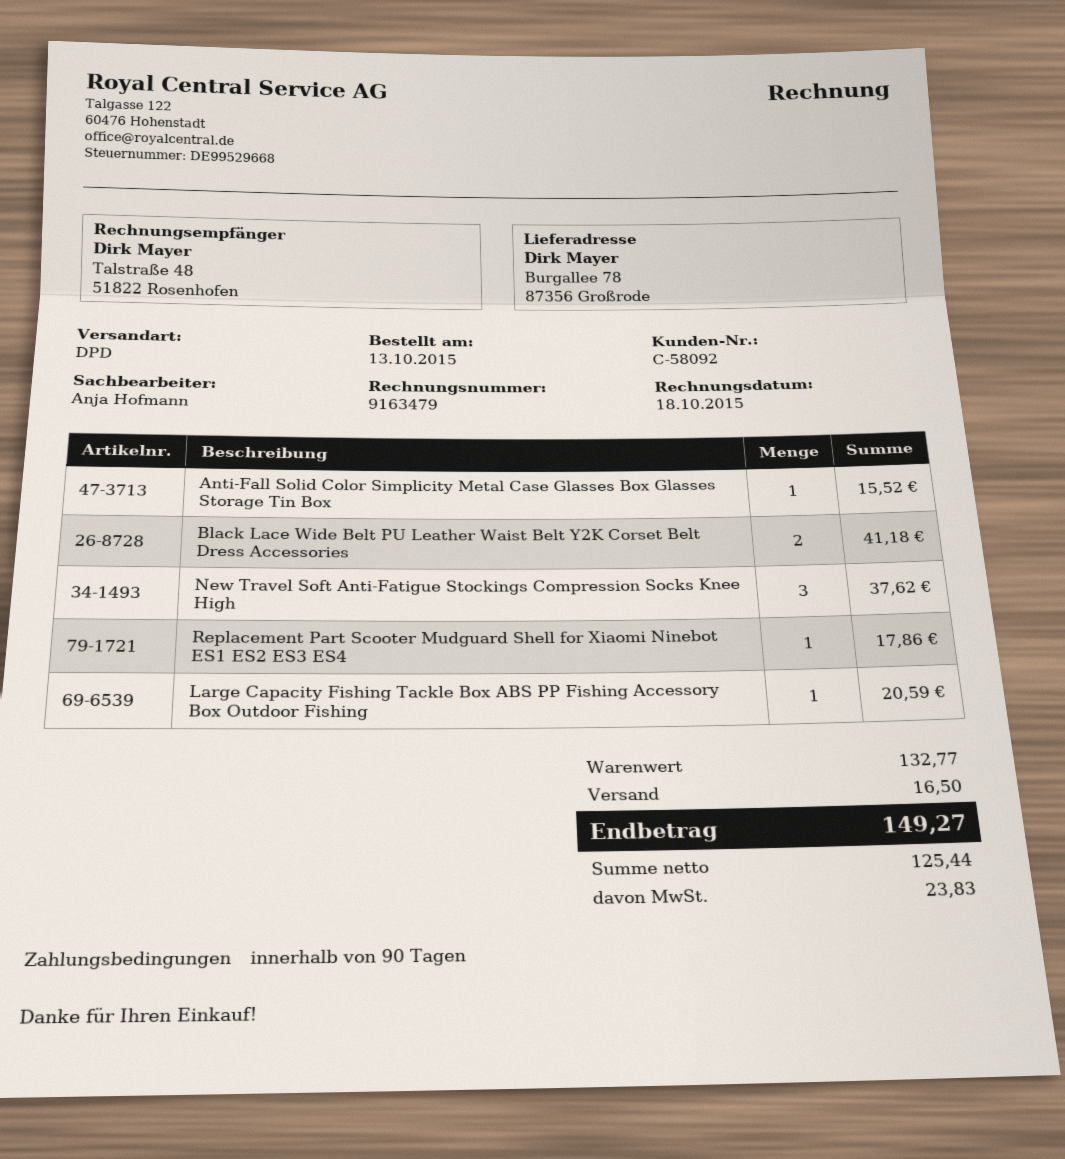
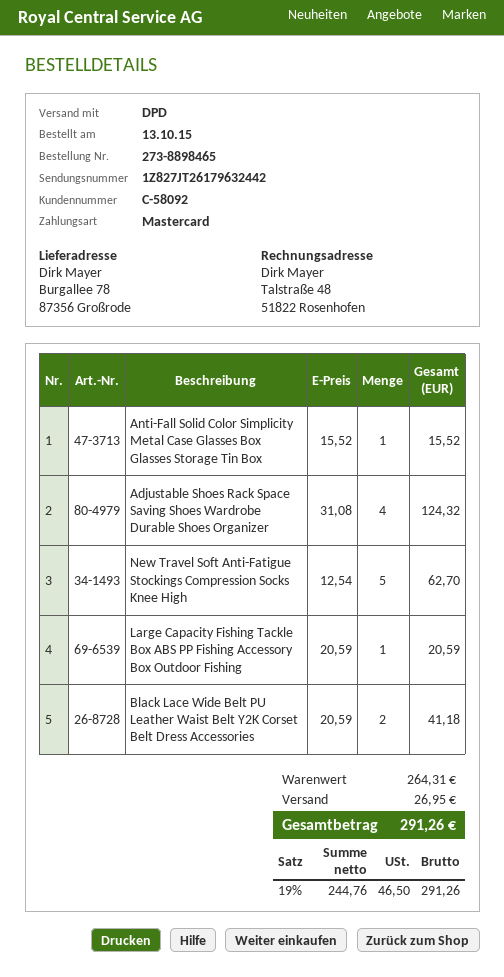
New Travel Soft Anti-Fatigue Stockings Compression Socks Knee High: 3 for 37.62 -> 5 for 62.70
Replacement Part Scooter Mudguard Shell for Xiaomi Ninebot ES1 ES2 ES3 ES4: 1 for 17.86 -> none
Adjustable Shoes Rack Space Saving Shoes Wardrobe Durable Shoes Organizer: none -> 4 for 124.32
subtotal: 132.77 -> 264.31
shipping: 16.50 -> 26.95
net: 125.44 -> 244.76
tax: 23.83 -> 46.50
total: 149.27 -> 291.26

